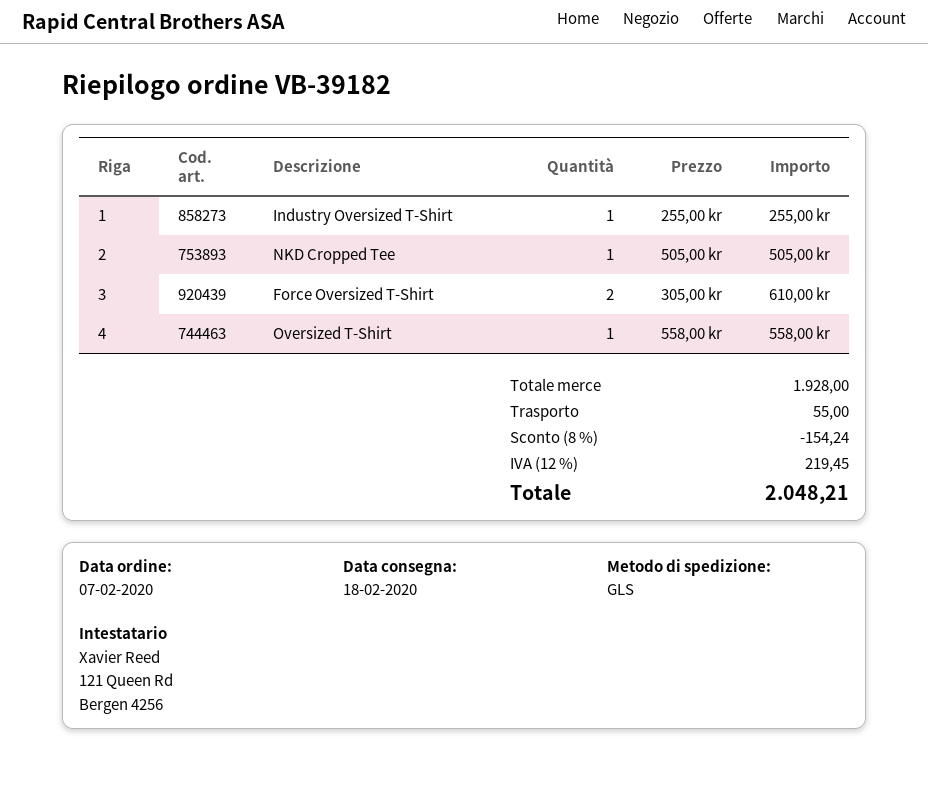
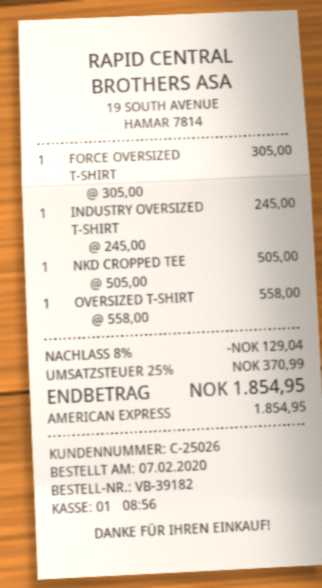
Industry Oversized T-Shirt: 1 x 255.00 = 255.00 -> 1 x 245.00 = 245.00
Force Oversized T-Shirt: 2 x 305.00 = 610.00 -> 1 x 305.00 = 305.00
discount: 8% = 154.24 -> 8% = 129.04
shipping: 55.00 -> none
tax: 12% = 219.45 -> 25% = 370.99
total: 2048.21 -> 1854.95

